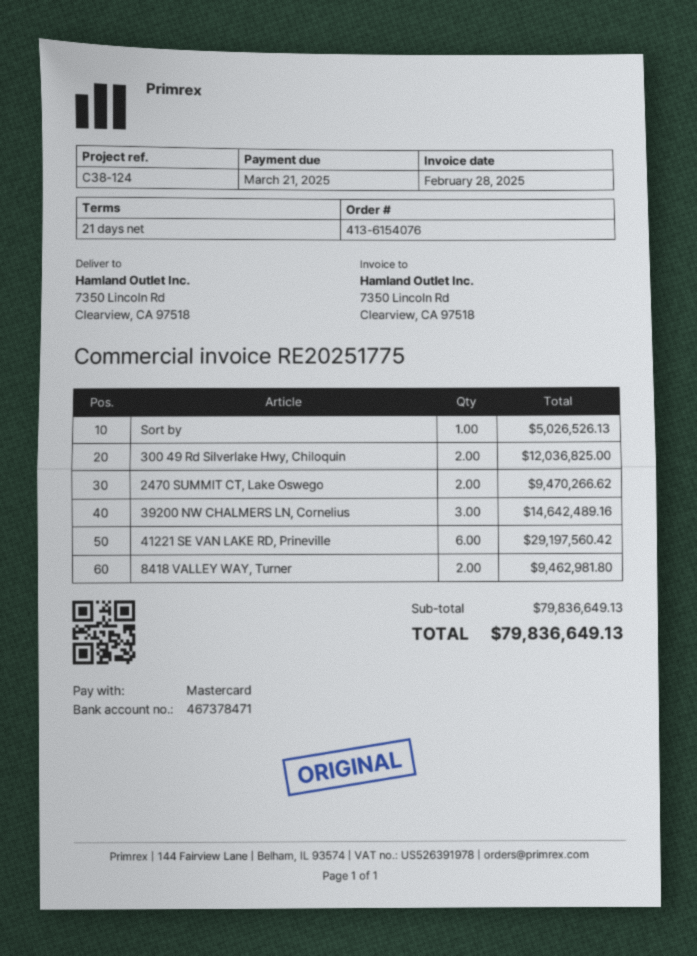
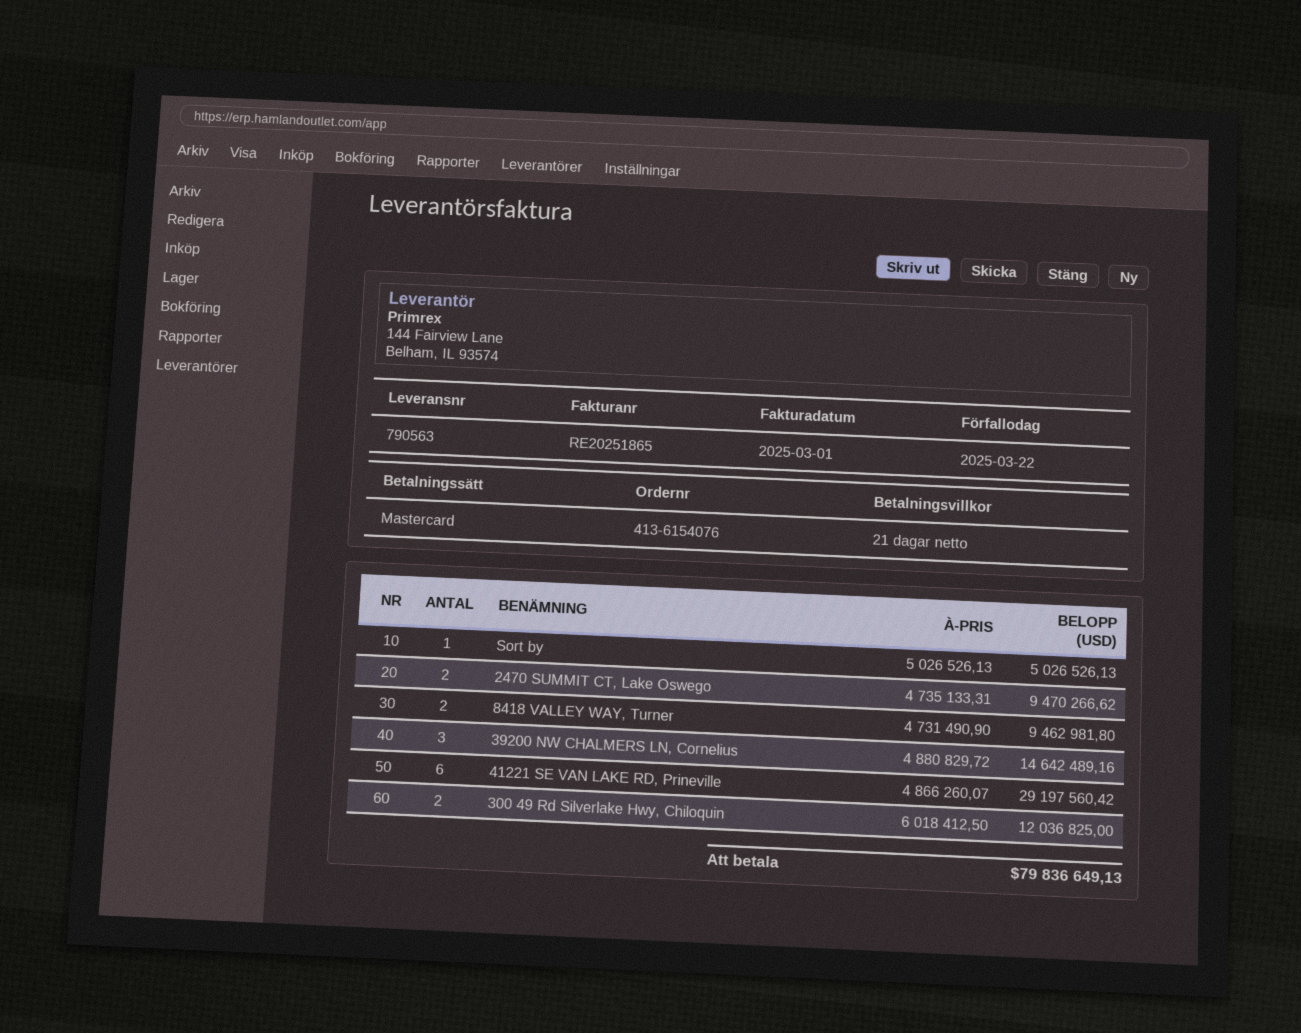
invoice number: RE20251775 -> RE20251865
invoice date: 2025-02-28 -> 2025-03-01
due date: 2025-03-21 -> 2025-03-22

